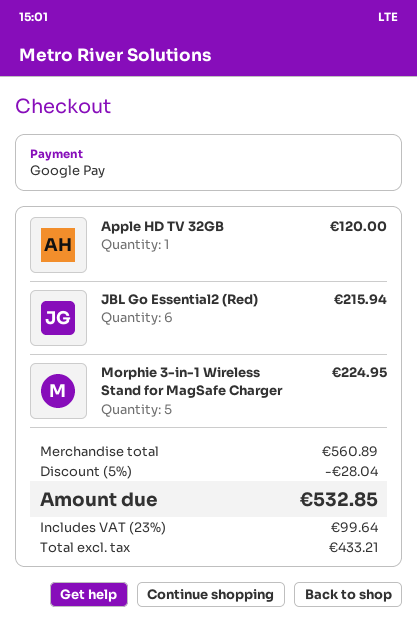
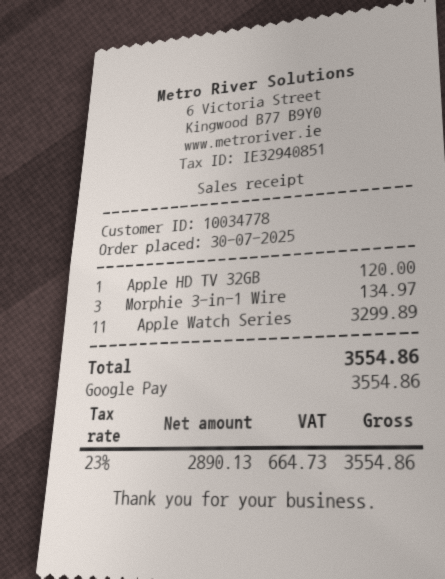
JBL Go Essential2 (Red): 6 for 215.94 -> none
Morphie 3-in-1 Wireless Stand for MagSafe Charger: 5 for 224.95 -> 3 for 134.97
Apple Watch Series: none -> 11 for 3299.89
discount: 5% = 28.04 -> none
net: 433.21 -> 2890.13
tax: 23% = 99.64 -> 23% = 664.73
total: 532.85 -> 3554.86

